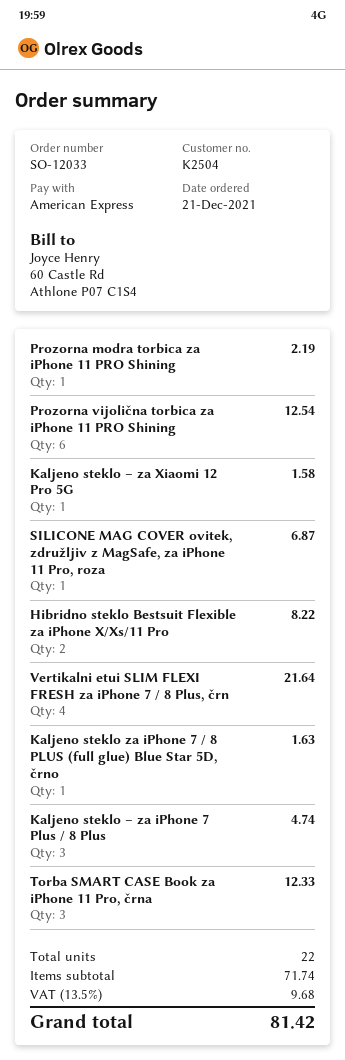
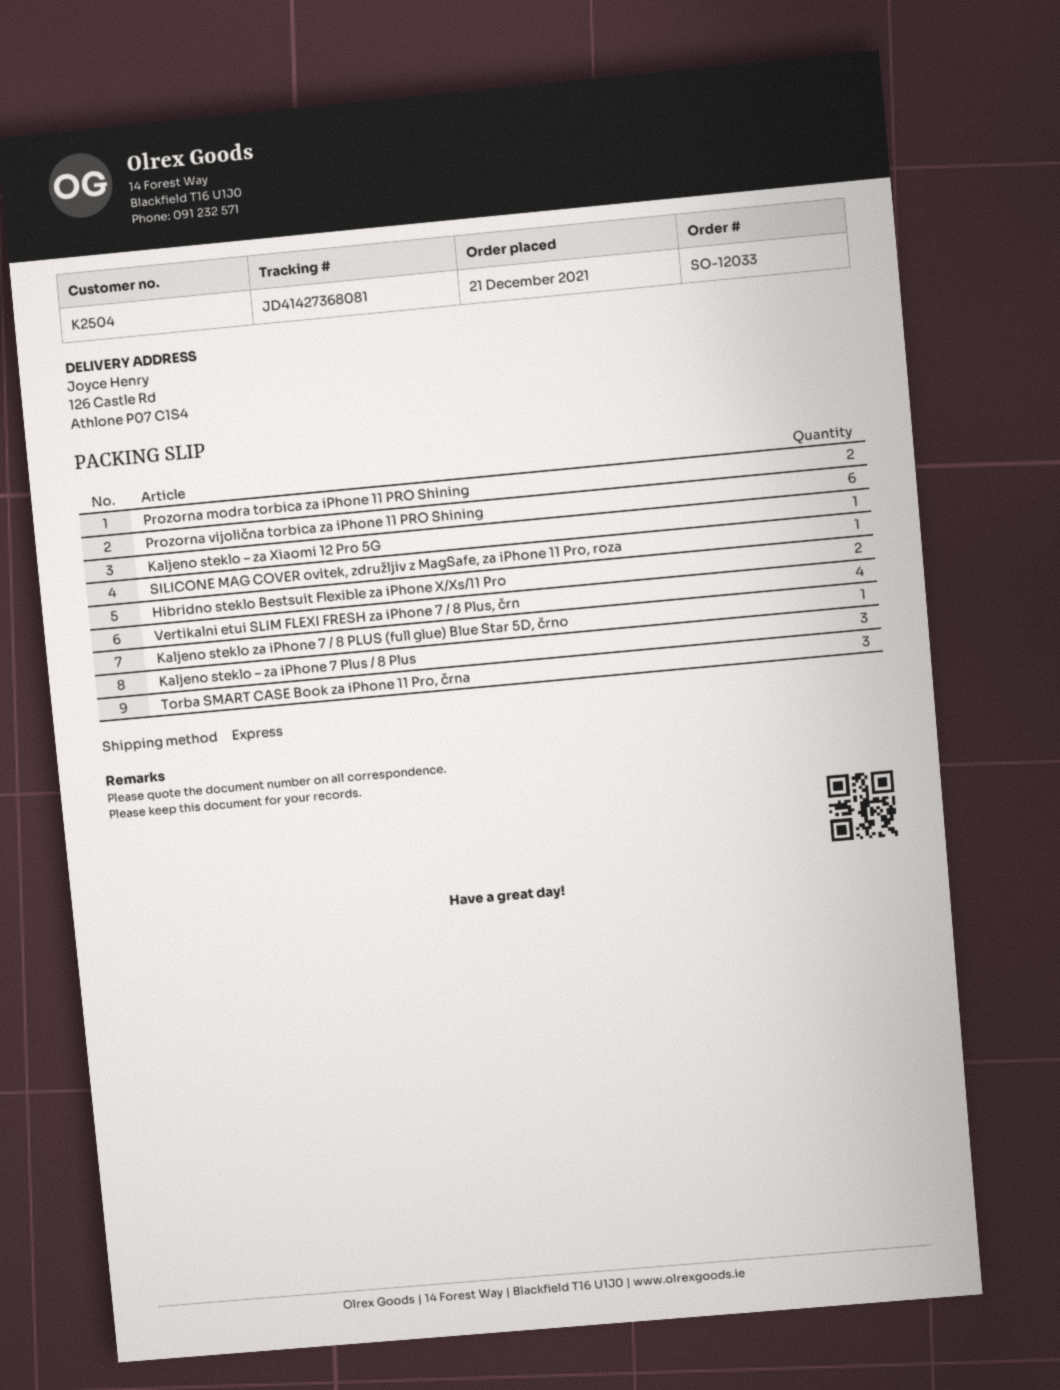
Prozorna modra torbica za iPhone 11 PRO Shining: 1 -> 2

